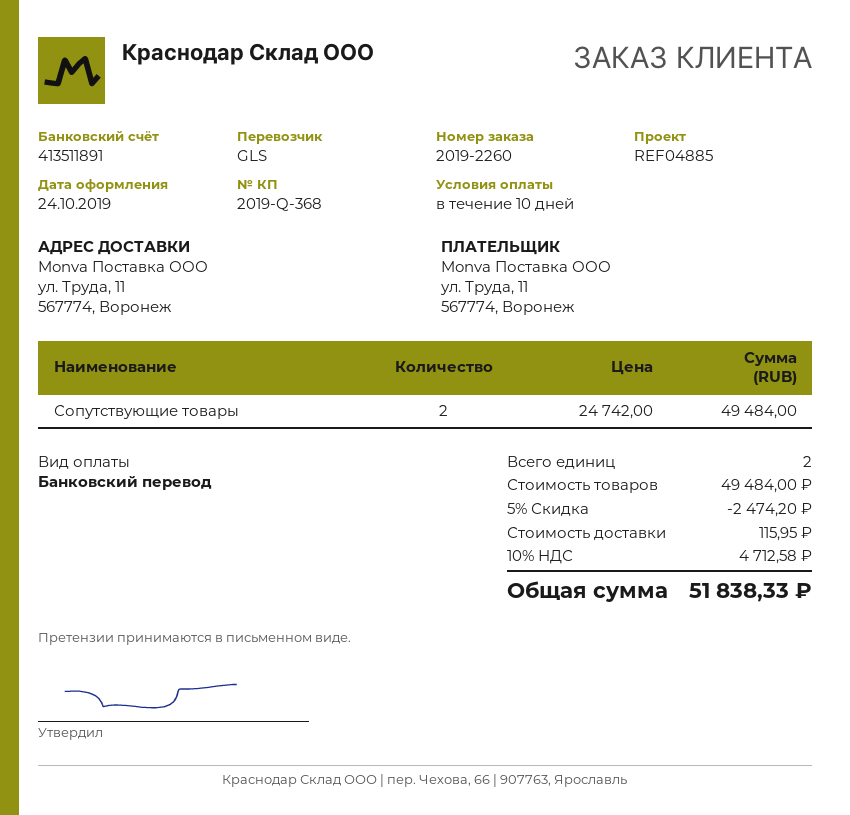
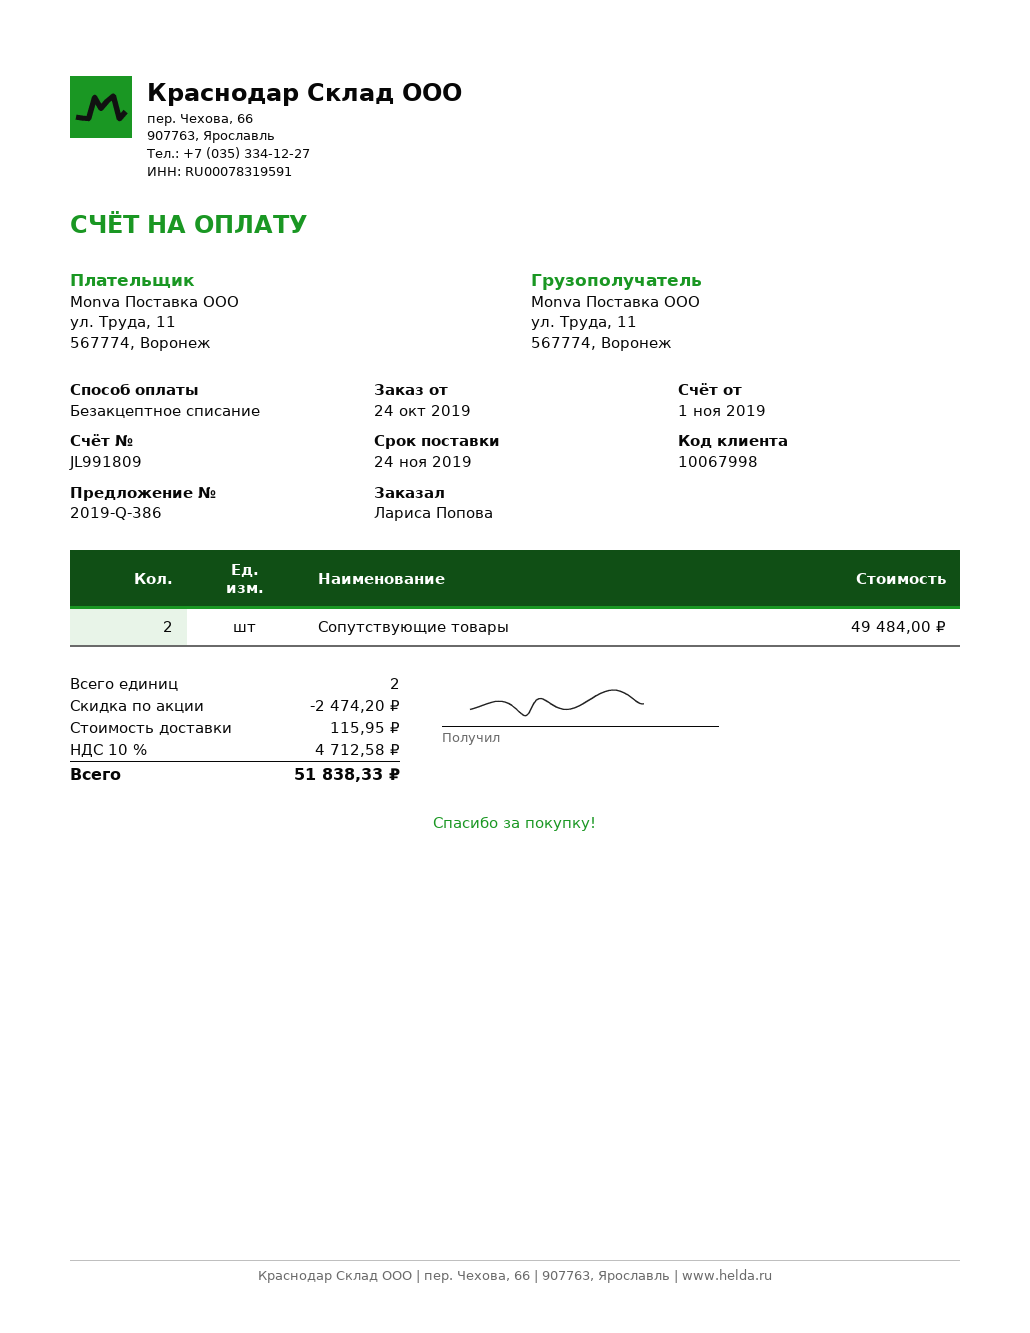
quote number: 2019-Q-368 -> 2019-Q-386
payment method: bank transfer -> direct debit

